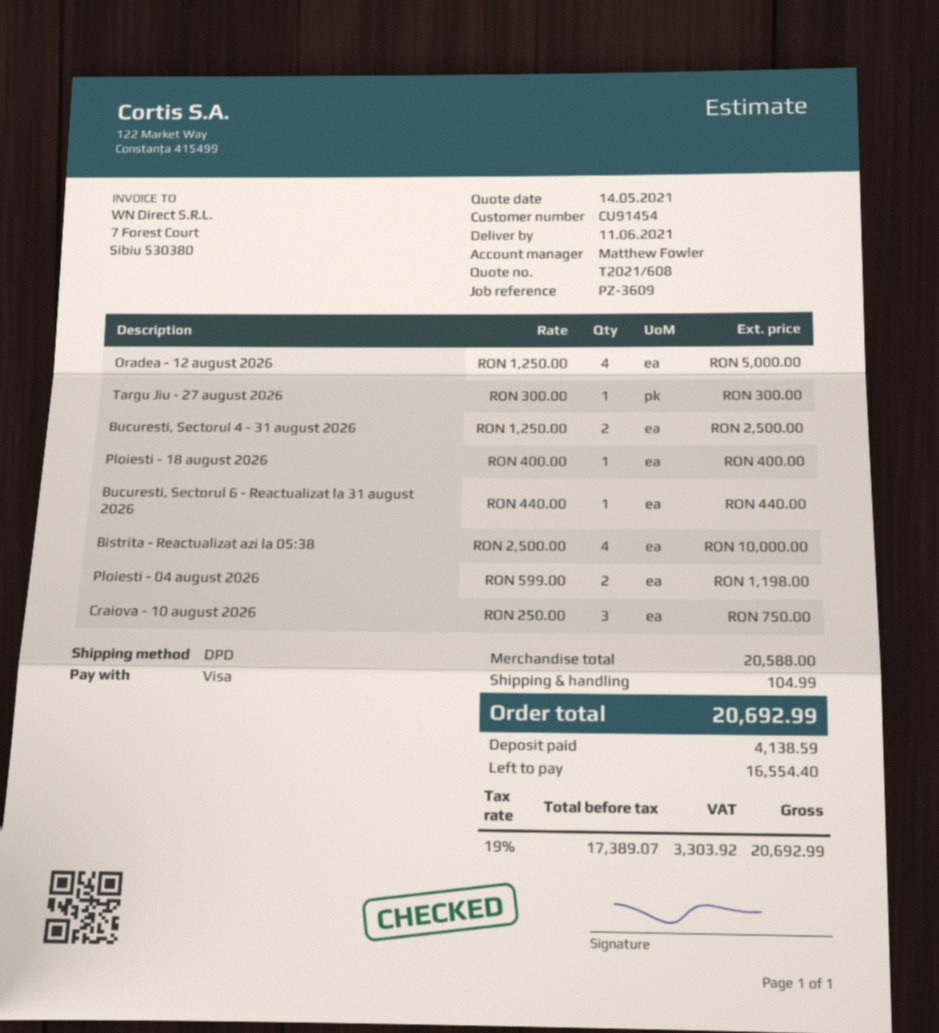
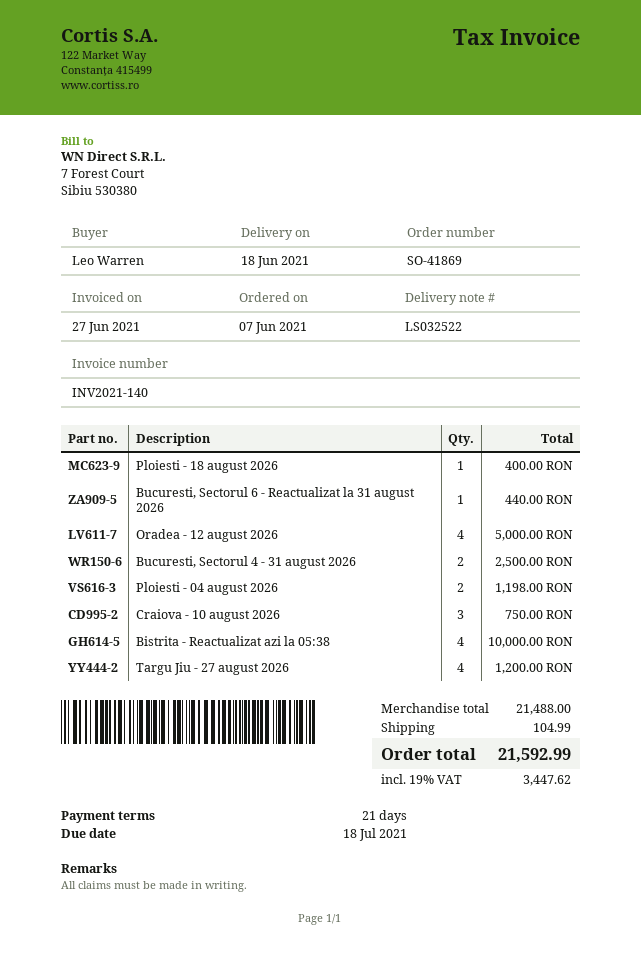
delivery date: 2021-06-11 -> 2021-06-18
Targu Jiu - 27 august 2026: 1 for 300.00 -> 4 for 1200.00
subtotal: 20588.00 -> 21488.00
tax: 19% = 3303.92 -> 19% = 3447.62
total: 20692.99 -> 21592.99

